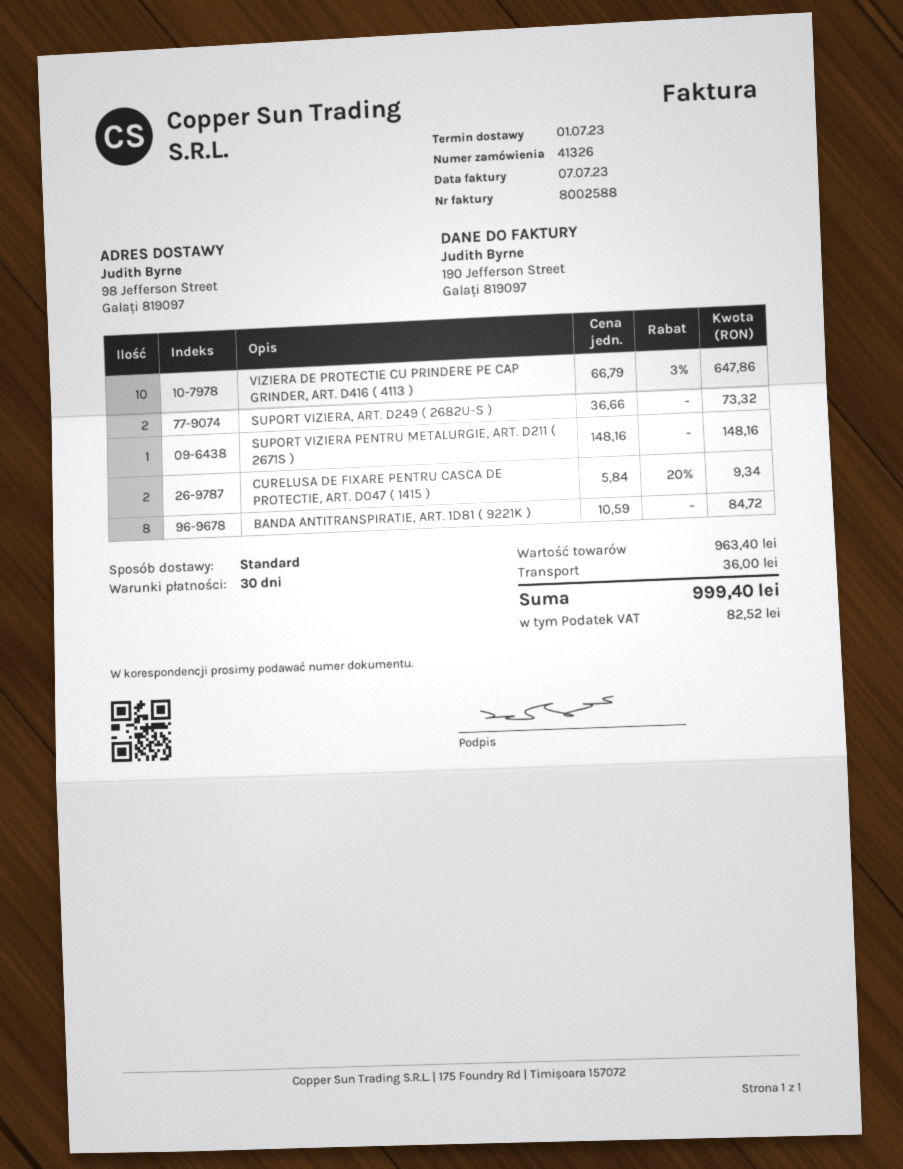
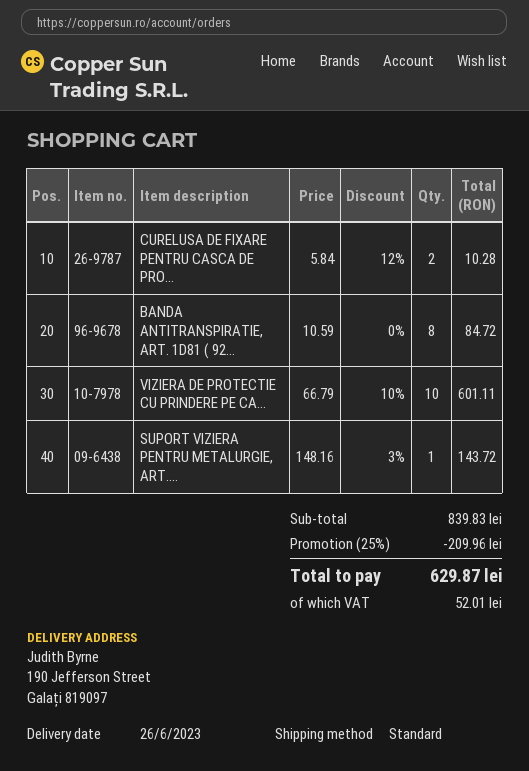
delivery date: 2023-07-01 -> 2023-06-26
ship to: 98 Jefferson Street, Galați 819097 -> 190 Jefferson Street, Galați 819097
VIZIERA DE PROTECTIE CU PRINDERE PE CAP GRINDER, ART. D416 ( 4113 ): 10 x 66.79 - 3% = 647.86 -> 10 x 66.79 - 10% = 601.11
SUPORT VIZIERA, ART. D249 ( 2682U-S ): 2 x 36.66 = 73.32 -> none
SUPORT VIZIERA PENTRU METALURGIE, ART. D211 ( 2671S ): 1 x 148.16 = 148.16 -> 1 x 148.16 - 3% = 143.72
CURELUSA DE FIXARE PENTRU CASCA DE PROTECTIE, ART. D047 ( 1415 ): 2 x 5.84 - 20% = 9.34 -> 2 x 5.84 - 12% = 10.28
subtotal: 963.40 -> 839.83
discount: none -> 25% = 209.96
shipping: 36.00 -> none
tax: 82.52 -> 52.01
total: 999.40 -> 629.87

